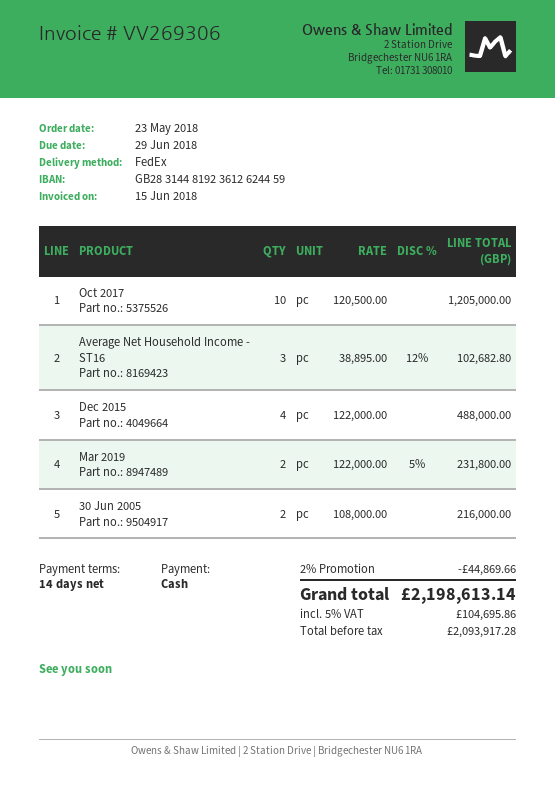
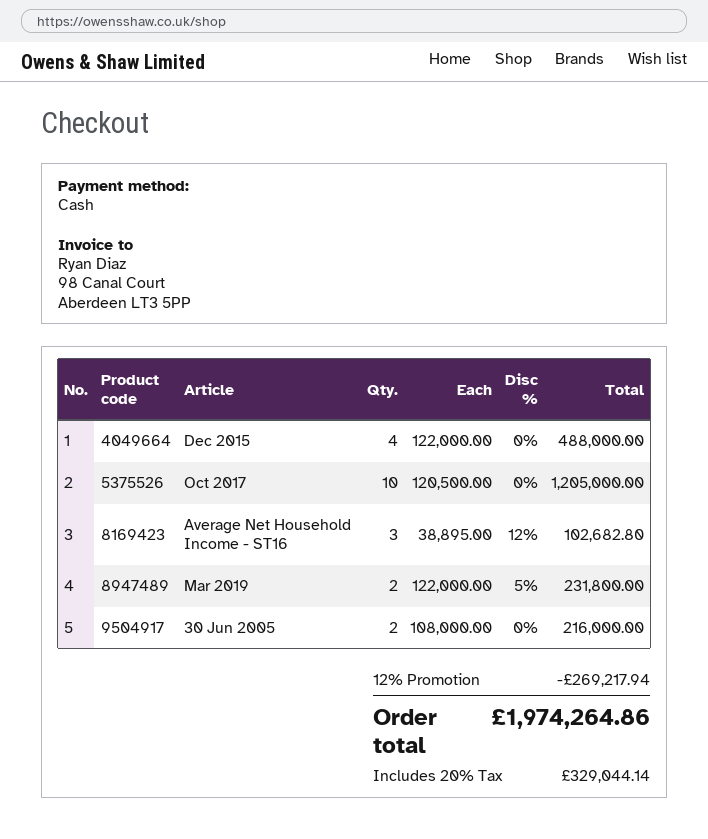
discount: 2% = 44869.66 -> 12% = 269217.94
tax: 5% = 104695.86 -> 20% = 329044.14
total: 2198613.14 -> 1974264.86

